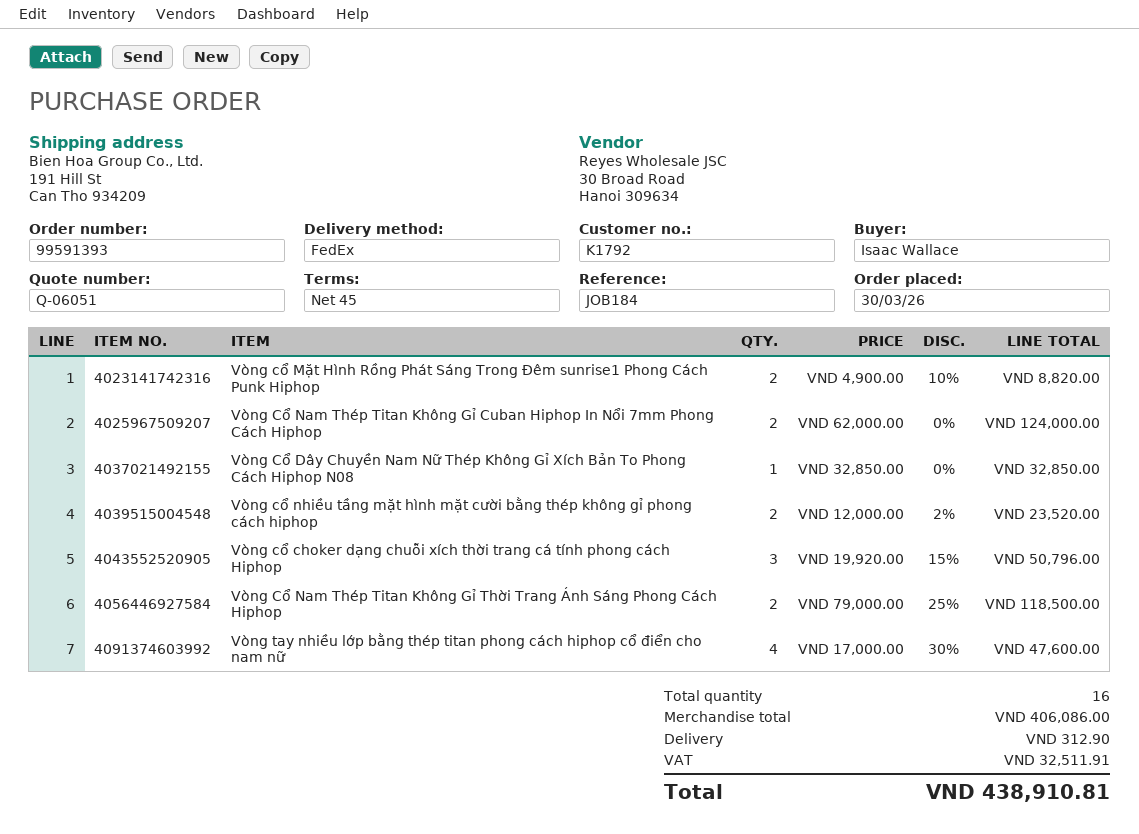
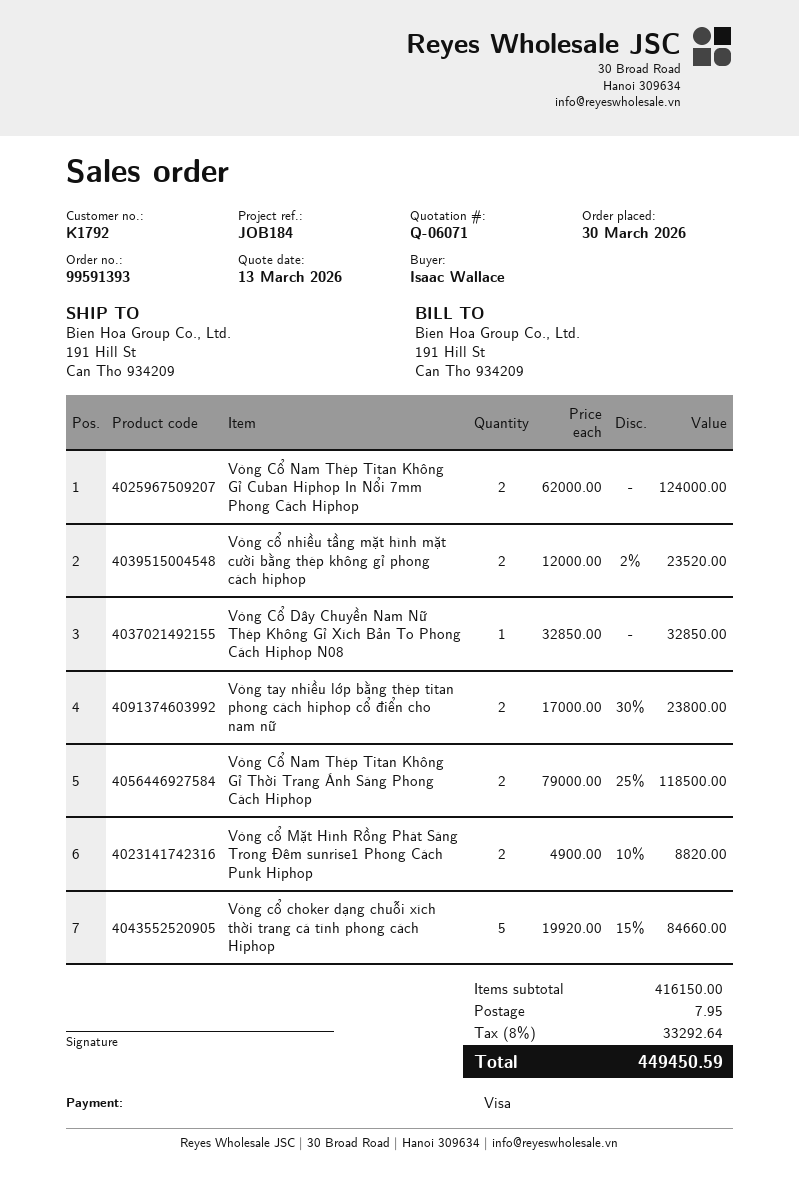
quote number: Q-06051 -> Q-06071
Vòng cổ choker dạng chuỗi xích thời trang cá tính phong cách Hiphop: 3 x 19920.00 - 15% = 50796.00 -> 5 x 19920.00 - 15% = 84660.00
Vòng tay nhiều lớp bằng thép titan phong cách hiphop cổ điển cho nam nữ: 4 x 17000.00 - 30% = 47600.00 -> 2 x 17000.00 - 30% = 23800.00
subtotal: 406086.00 -> 416150.00
shipping: 312.90 -> 7.95
tax: 32511.91 -> 33292.64
total: 438910.81 -> 449450.59

